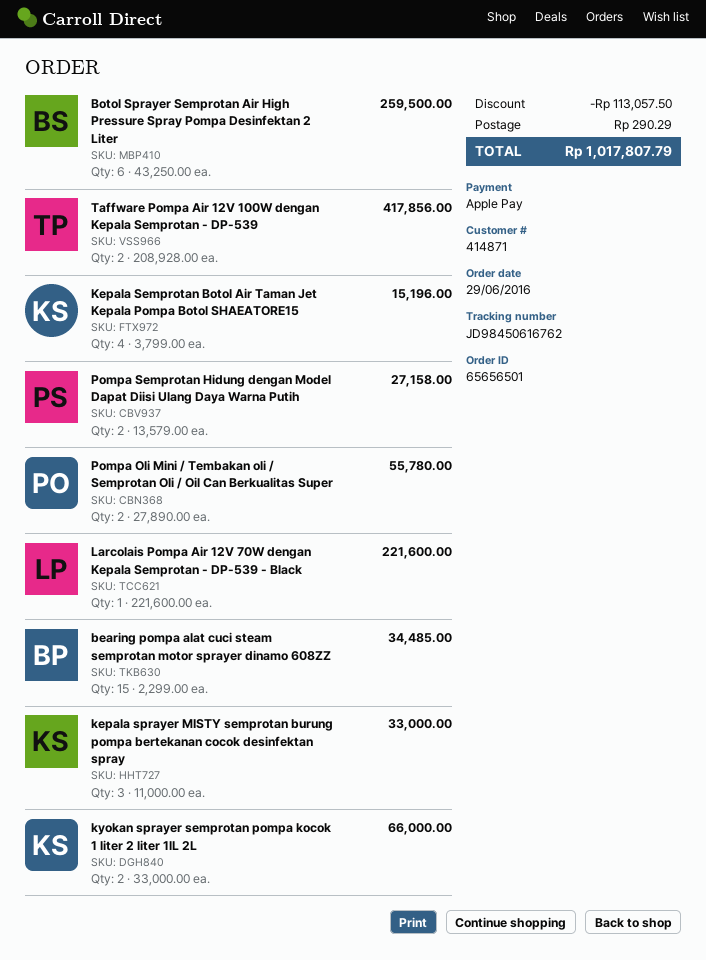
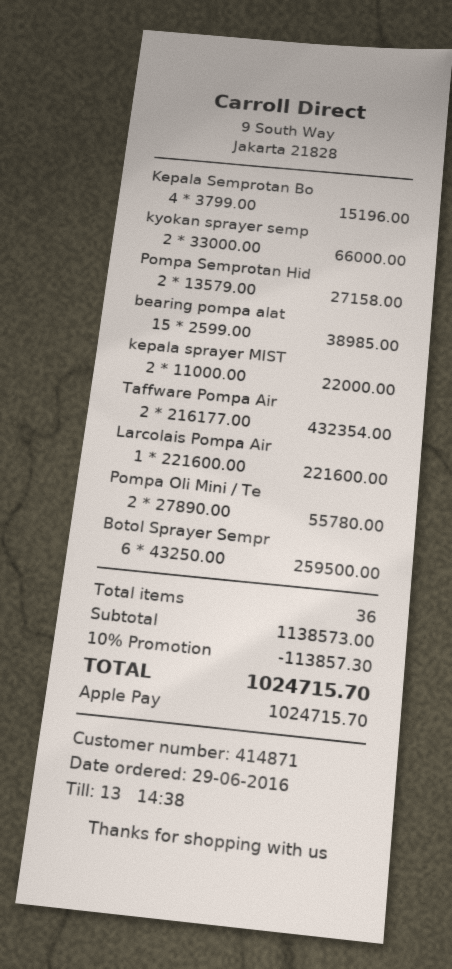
Taffware Pompa Air 12V 100W dengan Kepala Semprotan - DP-539: 2 x 208928.00 = 417856.00 -> 2 x 216177.00 = 432354.00
bearing pompa alat cuci steam semprotan motor sprayer dinamo 608ZZ: 15 x 2299.00 = 34485.00 -> 15 x 2599.00 = 38985.00
kepala sprayer MISTY semprotan burung pompa bertekanan cocok desinfektan spray: 3 x 11000.00 = 33000.00 -> 2 x 11000.00 = 22000.00
discount: 113057.50 -> 113857.30
shipping: 290.29 -> none
total: 1017807.79 -> 1024715.70

